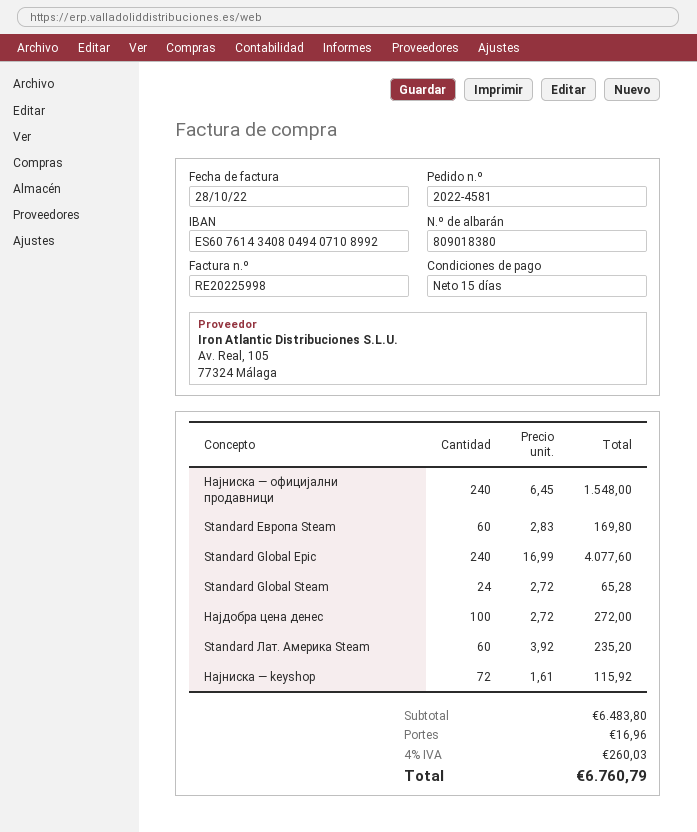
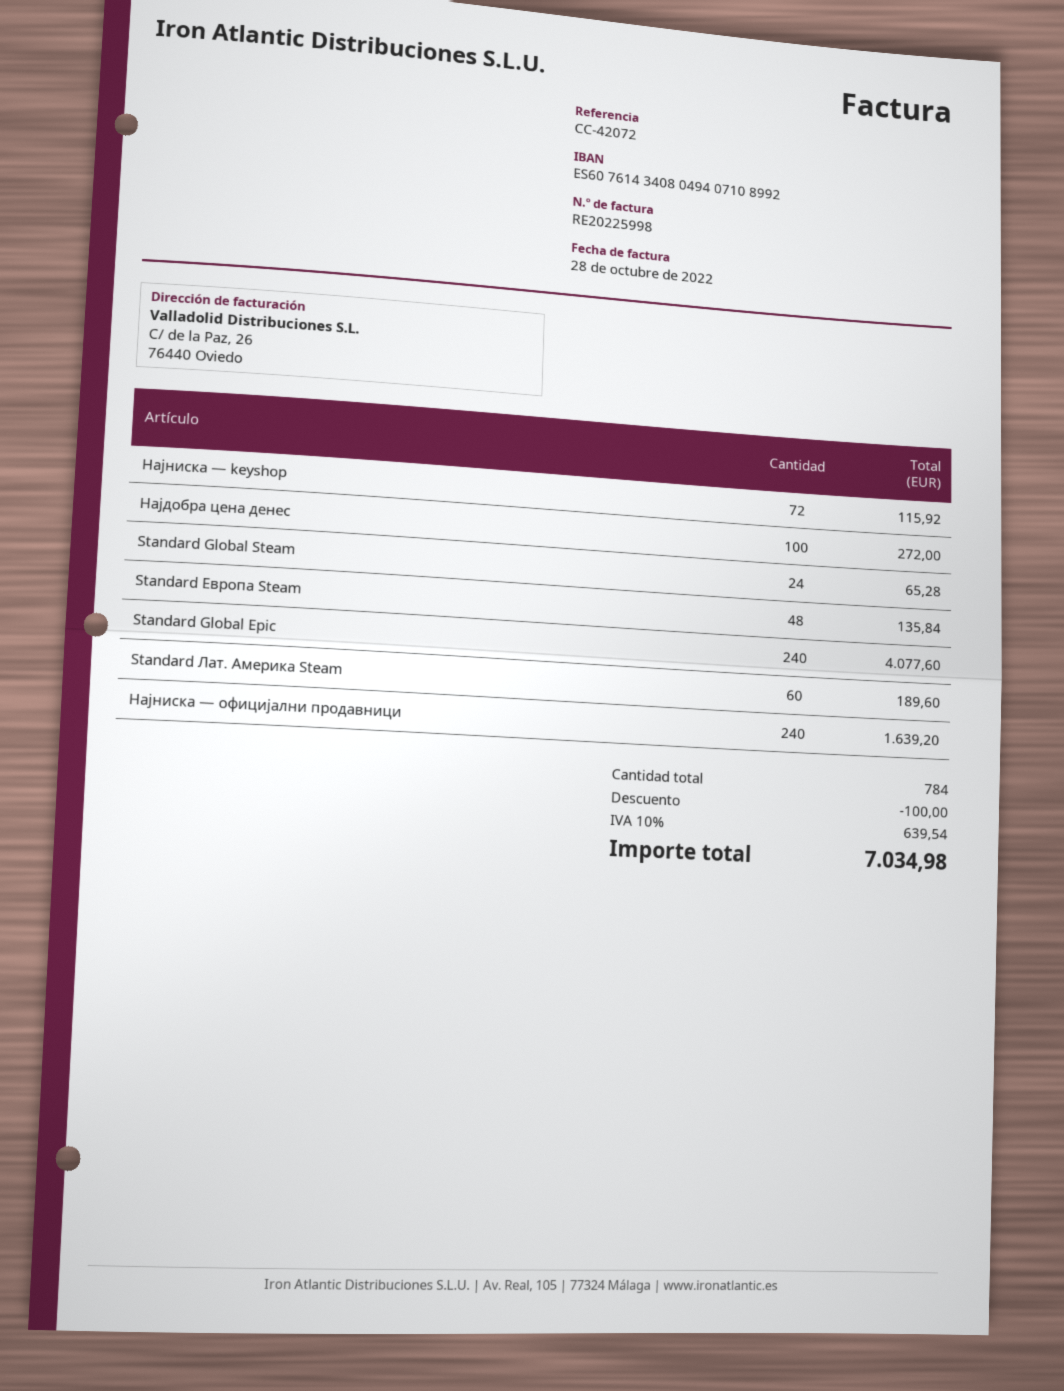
Најниска — официјални продавници: 240 for 1548.00 -> 240 for 1639.20
Standard Европа Steam: 60 for 169.80 -> 48 for 135.84
Standard Лат. Америка Steam: 60 for 235.20 -> 60 for 189.60
discount: none -> 100.00
shipping: 16.96 -> none
tax: 4% = 260.03 -> 10% = 639.54
total: 6760.79 -> 7034.98

